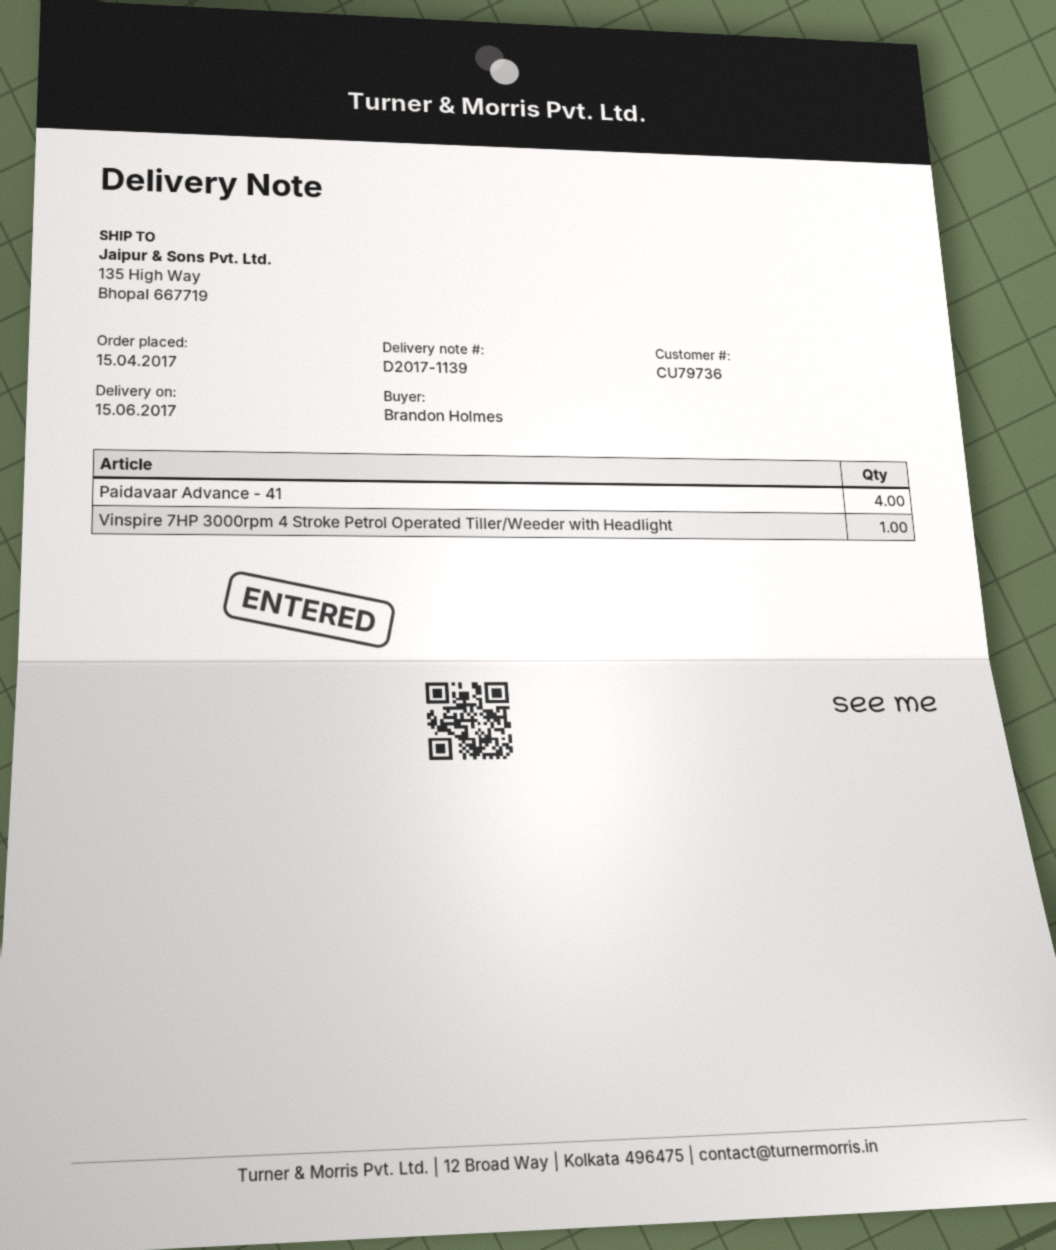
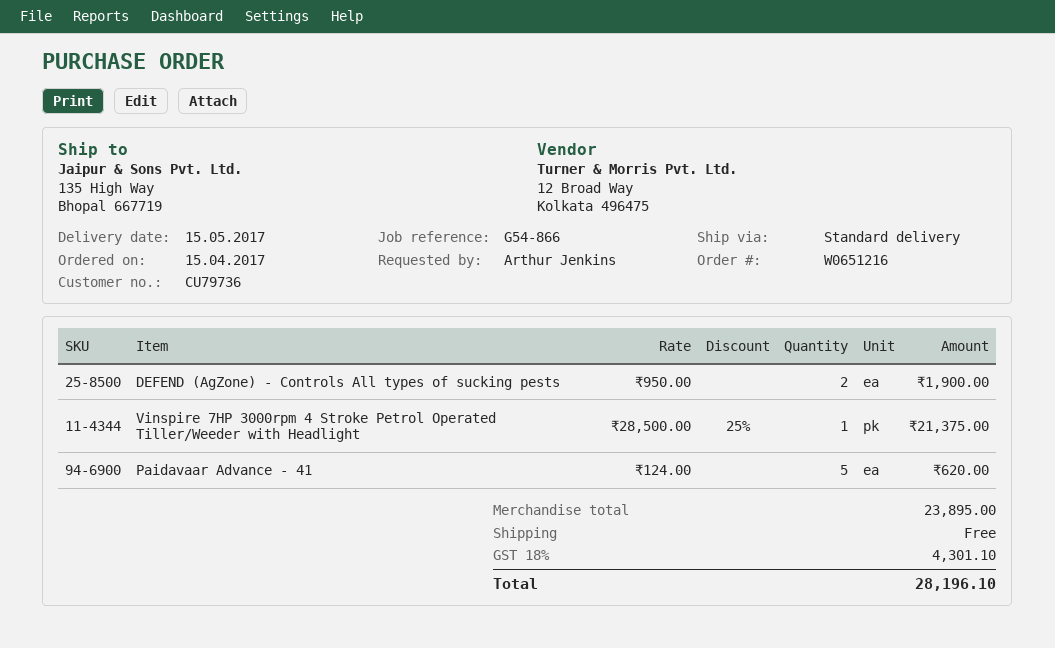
delivery date: 2017-06-15 -> 2017-05-15
ordered by: Brandon Holmes -> Arthur Jenkins
Paidavaar Advance - 41: 4 -> 5
DEFEND (AgZone) - Controls All types of sucking pests: none -> 2

